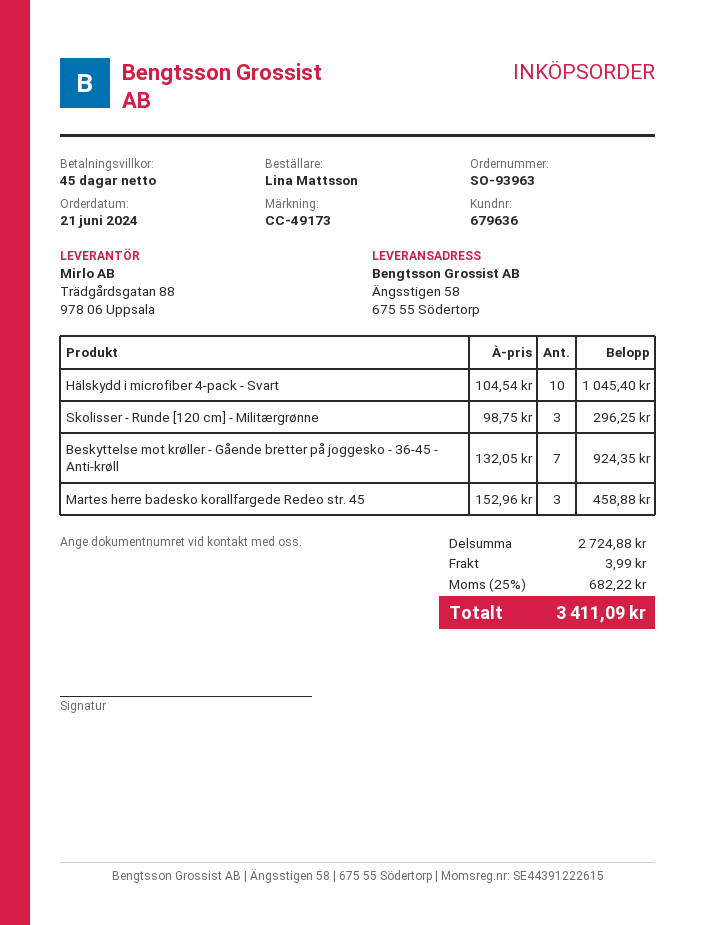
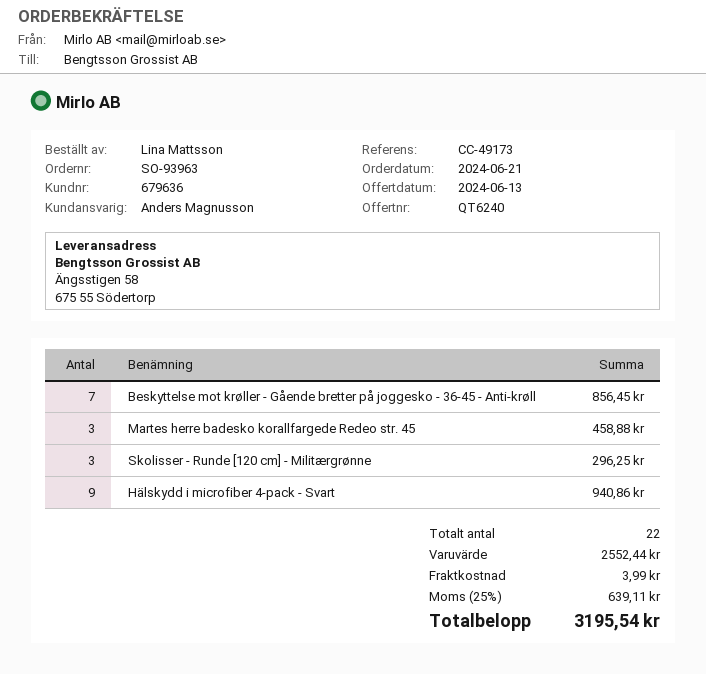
Hälskydd i microfiber 4-pack - Svart: 10 for 1045.40 -> 9 for 940.86
Beskyttelse mot krøller - Gående bretter på joggesko - 36-45 - Anti-krøll: 7 for 924.35 -> 7 for 856.45
subtotal: 2724.88 -> 2552.44
tax: 25% = 682.22 -> 25% = 639.11
total: 3411.09 -> 3195.54

